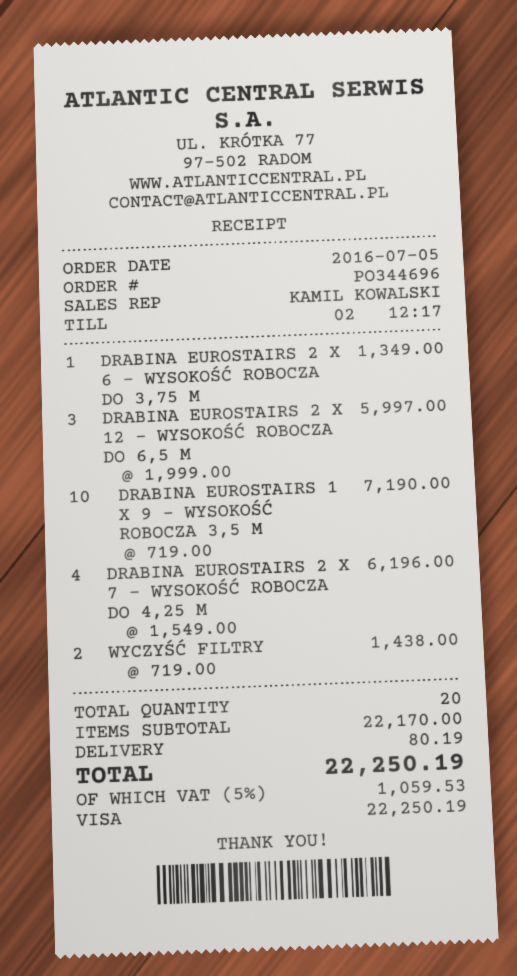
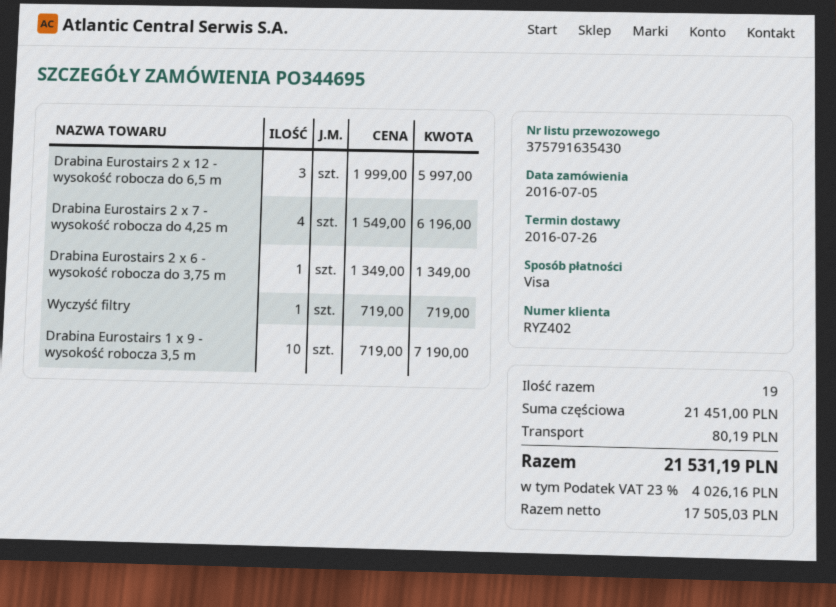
order number: PO344696 -> PO344695
WYCZYŚĆ FILTRY: 2 x 719.00 = 1438.00 -> 1 x 719.00 = 719.00
total quantity: 20 -> 19
subtotal: 22170.00 -> 21451.00
tax: 5% = 1059.53 -> 23% = 4026.16
total: 22250.19 -> 21531.19

